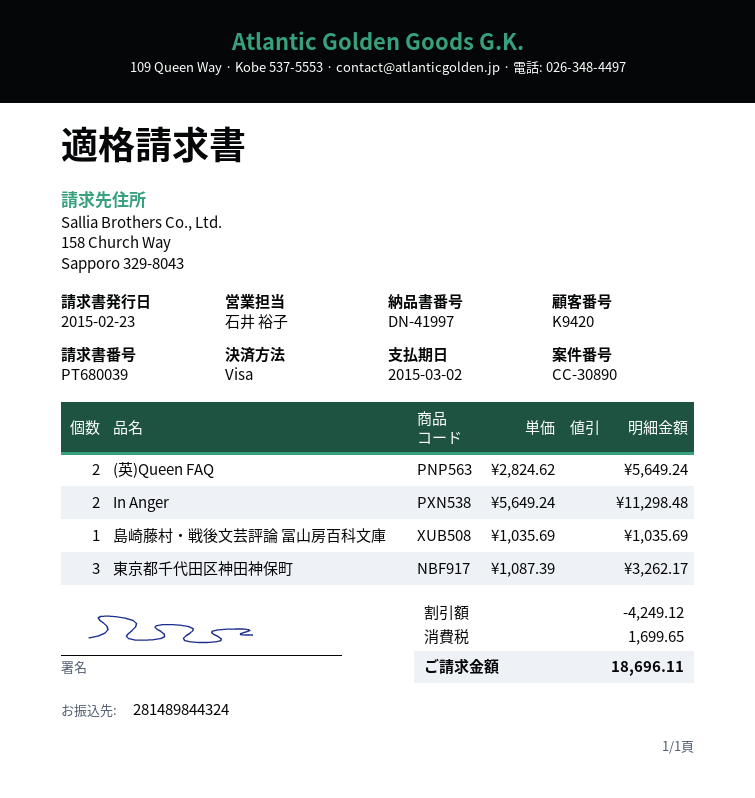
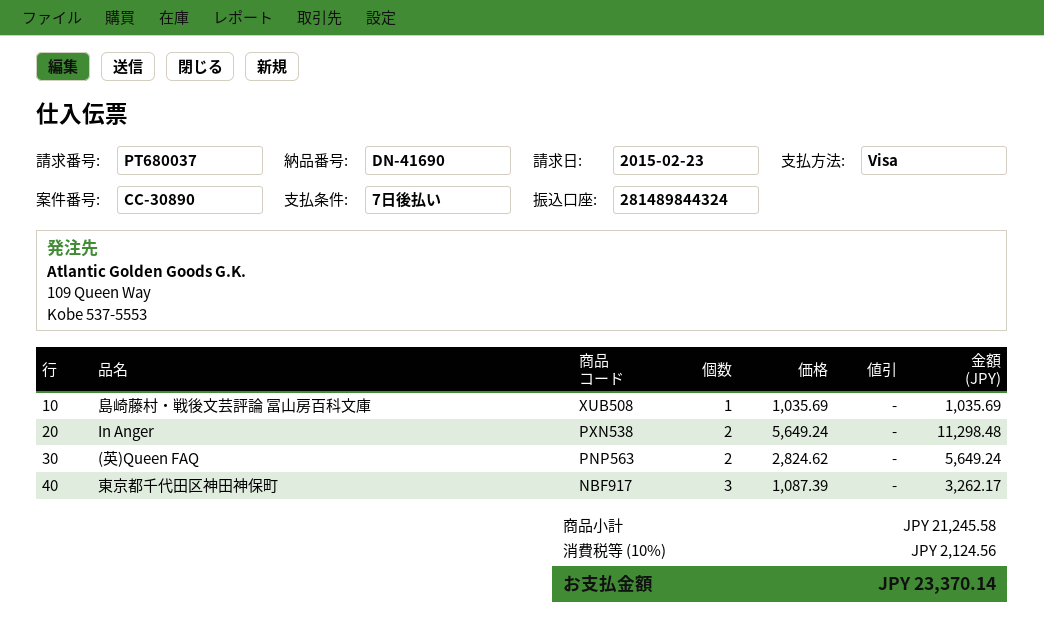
delivery note number: DN-41997 -> DN-41690
invoice number: PT680039 -> PT680037
discount: 4249.12 -> none
tax: 1699.65 -> 2124.56
total: 18696.11 -> 23370.14

